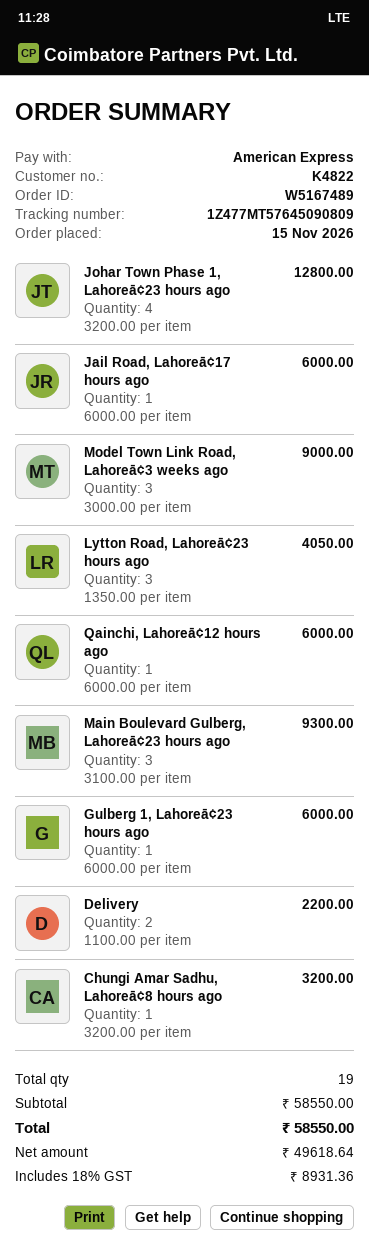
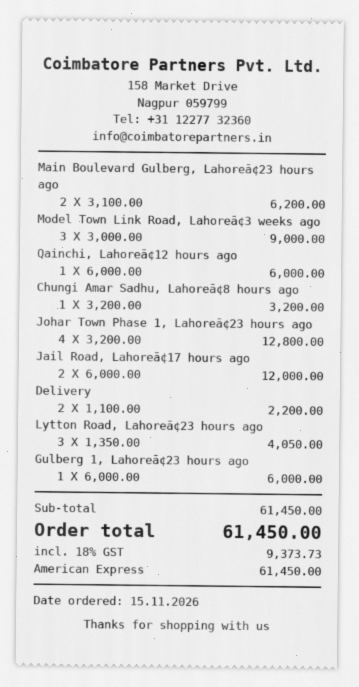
Jail Road, Lahoreā¢17 hours ago: 1 x 6000.00 = 6000.00 -> 2 x 6000.00 = 12000.00
Main Boulevard Gulberg, Lahoreā¢23 hours ago: 3 x 3100.00 = 9300.00 -> 2 x 3100.00 = 6200.00
subtotal: 58550.00 -> 61450.00
tax: 18% = 8931.36 -> 18% = 9373.73
total: 58550.00 -> 61450.00

